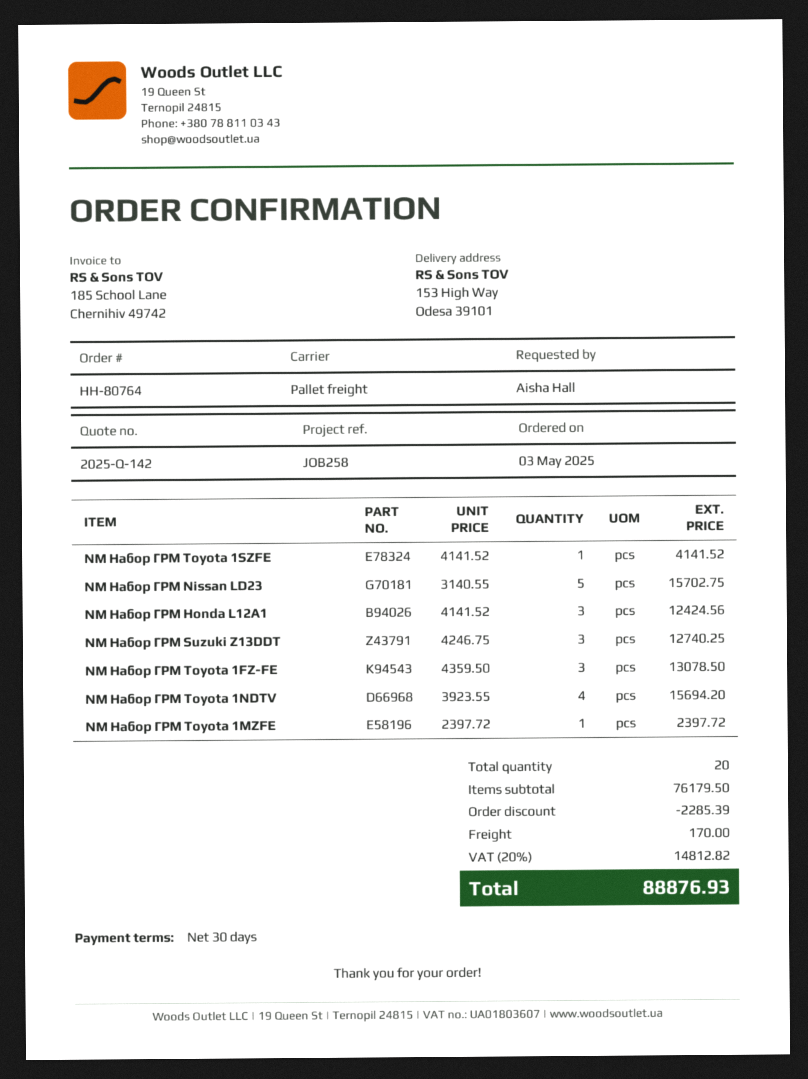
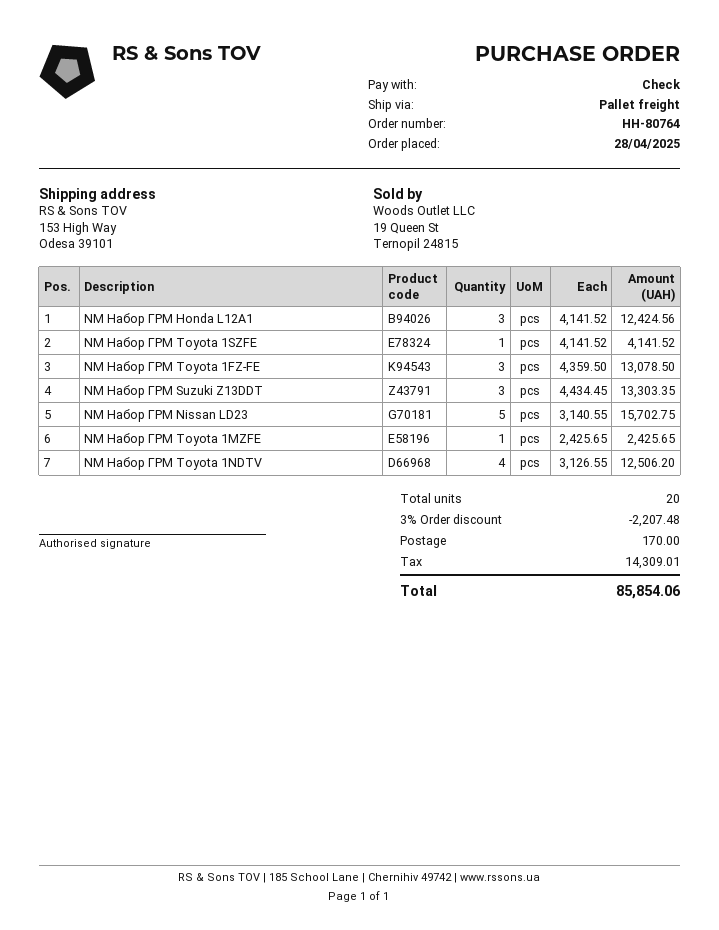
order date: 2025-05-03 -> 2025-04-28
NM Набор ГРМ Suzuki Z13DDT: 3 x 4246.75 = 12740.25 -> 3 x 4434.45 = 13303.35
NM Набор ГРМ Toyota 1NDTV: 4 x 3923.55 = 15694.20 -> 4 x 3126.55 = 12506.20
NM Набор ГРМ Toyota 1MZFE: 1 x 2397.72 = 2397.72 -> 1 x 2425.65 = 2425.65
discount: 2285.39 -> 2207.48
tax: 14812.82 -> 14309.01
total: 88876.93 -> 85854.06

